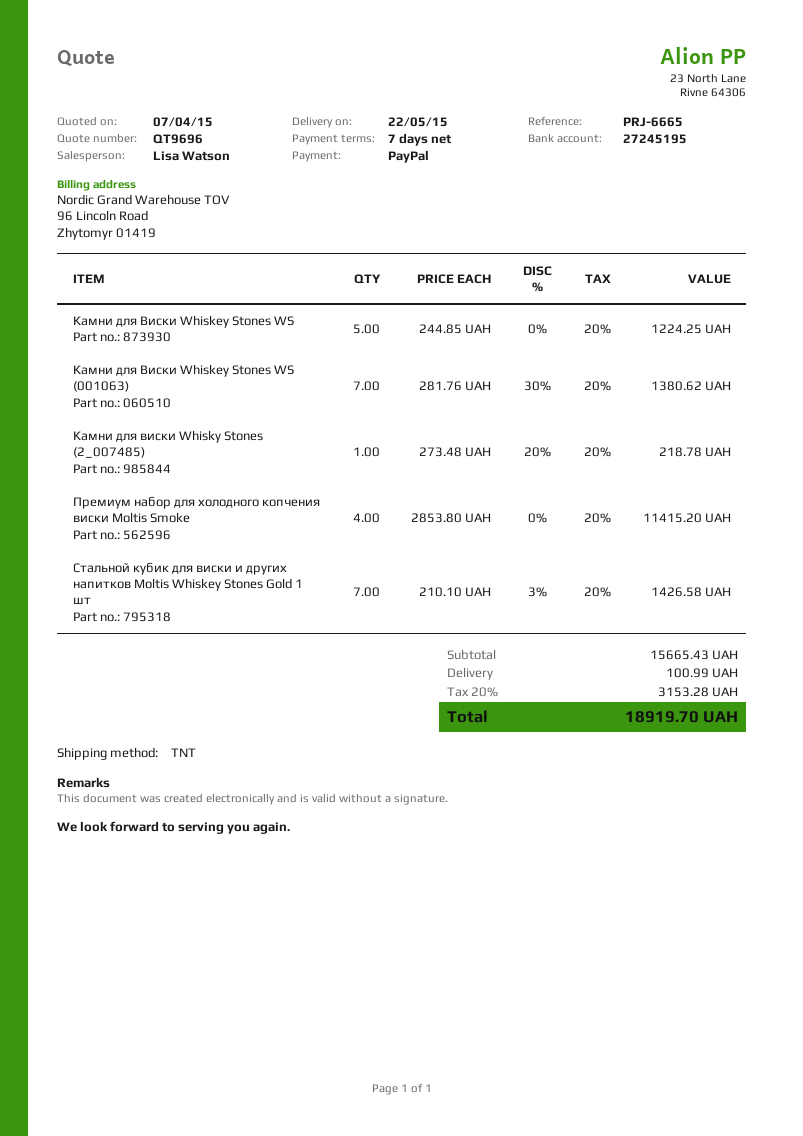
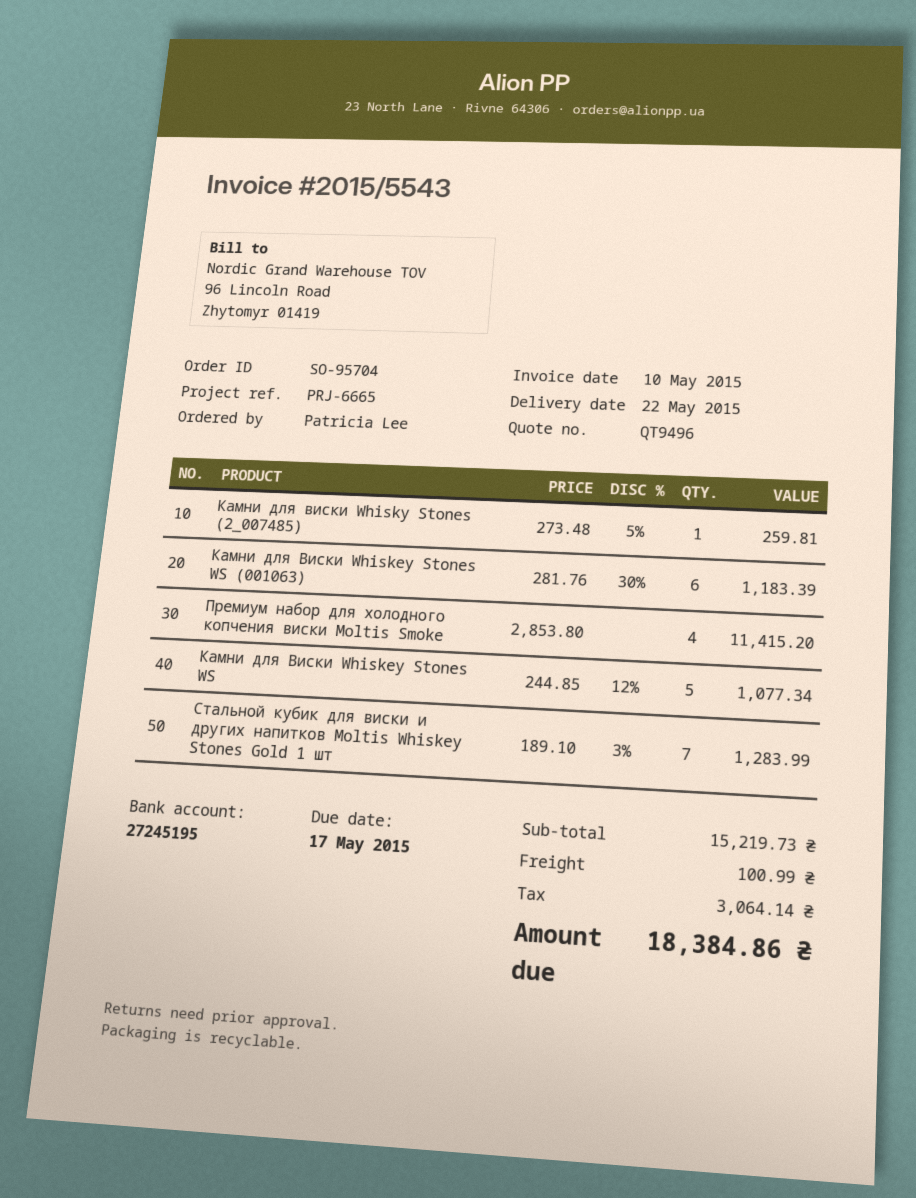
quote number: QT9696 -> QT9496
Камни для Виски Whiskey Stones WS: 5 x 244.85 = 1224.25 -> 5 x 244.85 - 12% = 1077.34
Камни для Виски Whiskey Stones WS (001063): 7 x 281.76 - 30% = 1380.62 -> 6 x 281.76 - 30% = 1183.39
Камни для виски Whisky Stones (2_007485): 1 x 273.48 - 20% = 218.78 -> 1 x 273.48 - 5% = 259.81
Стальной кубик для виски и других напитков Moltis Whiskey Stones Gold 1 шт: 7 x 210.10 - 3% = 1426.58 -> 7 x 189.10 - 3% = 1283.99
subtotal: 15665.43 -> 15219.73
tax: 3153.28 -> 3064.14
total: 18919.70 -> 18384.86

